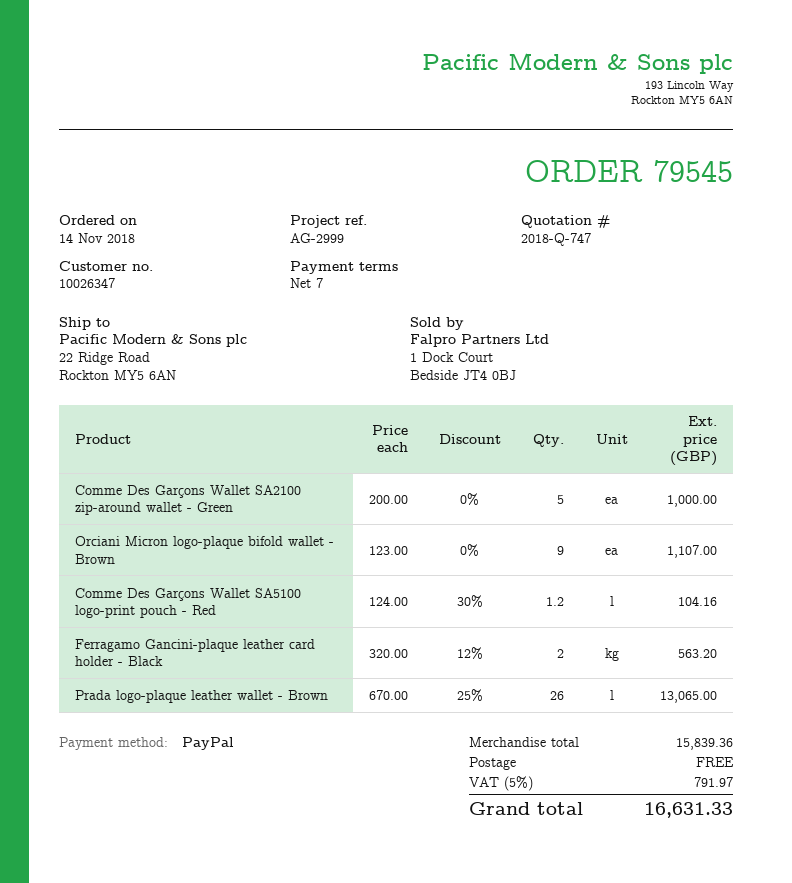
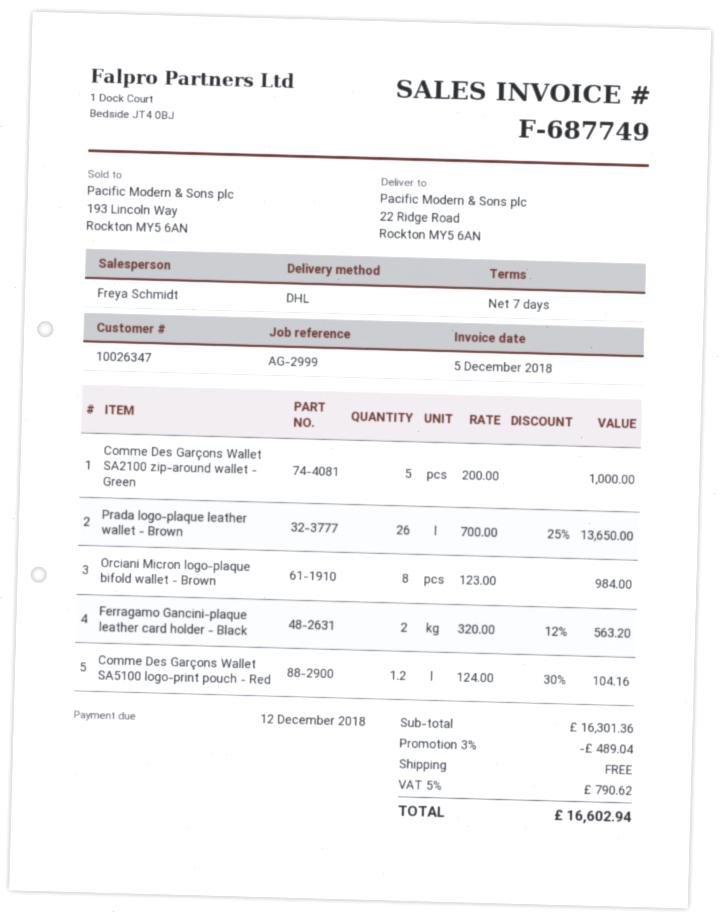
Orciani Micron logo-plaque bifold wallet - Brown: 9 x 123.00 = 1107.00 -> 8 x 123.00 = 984.00
Prada logo-plaque leather wallet - Brown: 26 x 670.00 - 25% = 13065.00 -> 26 x 700.00 - 25% = 13650.00
subtotal: 15839.36 -> 16301.36
discount: none -> 3% = 489.04
tax: 5% = 791.97 -> 5% = 790.62
total: 16631.33 -> 16602.94

